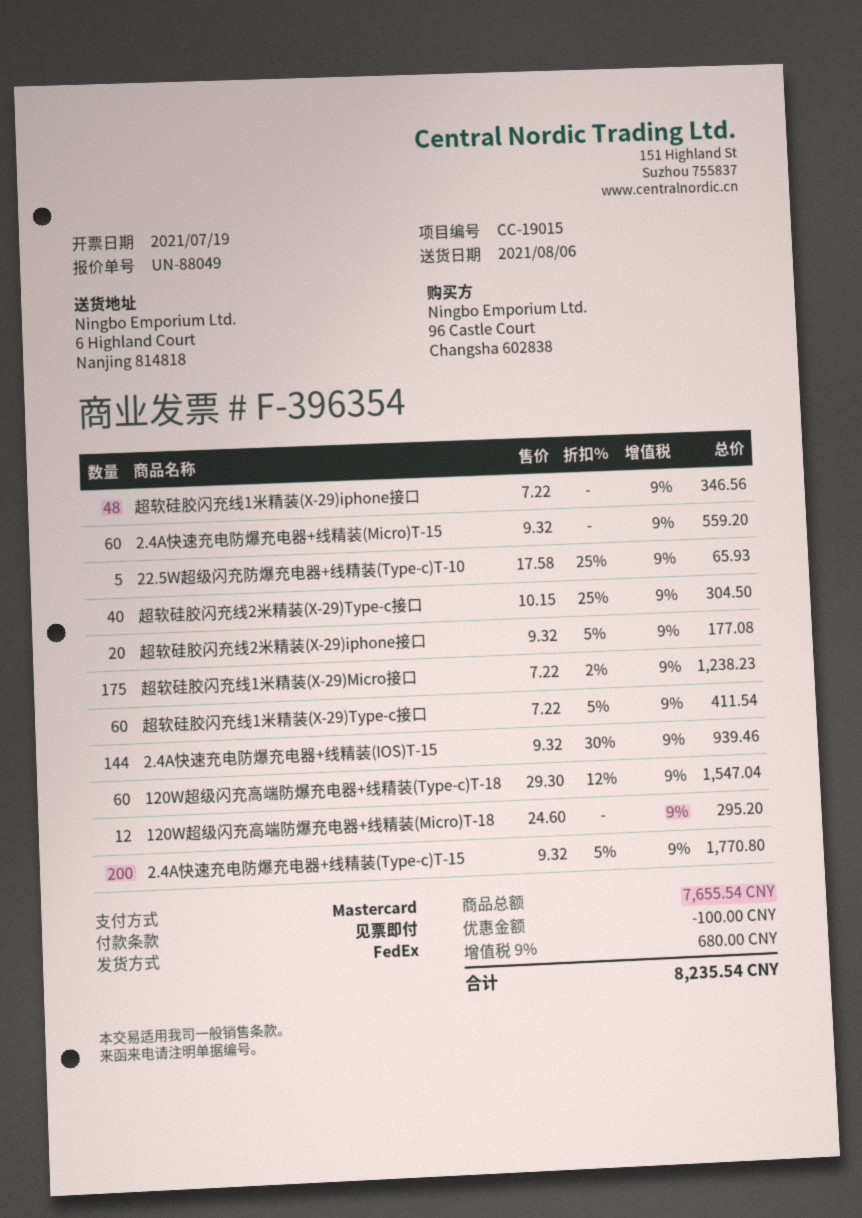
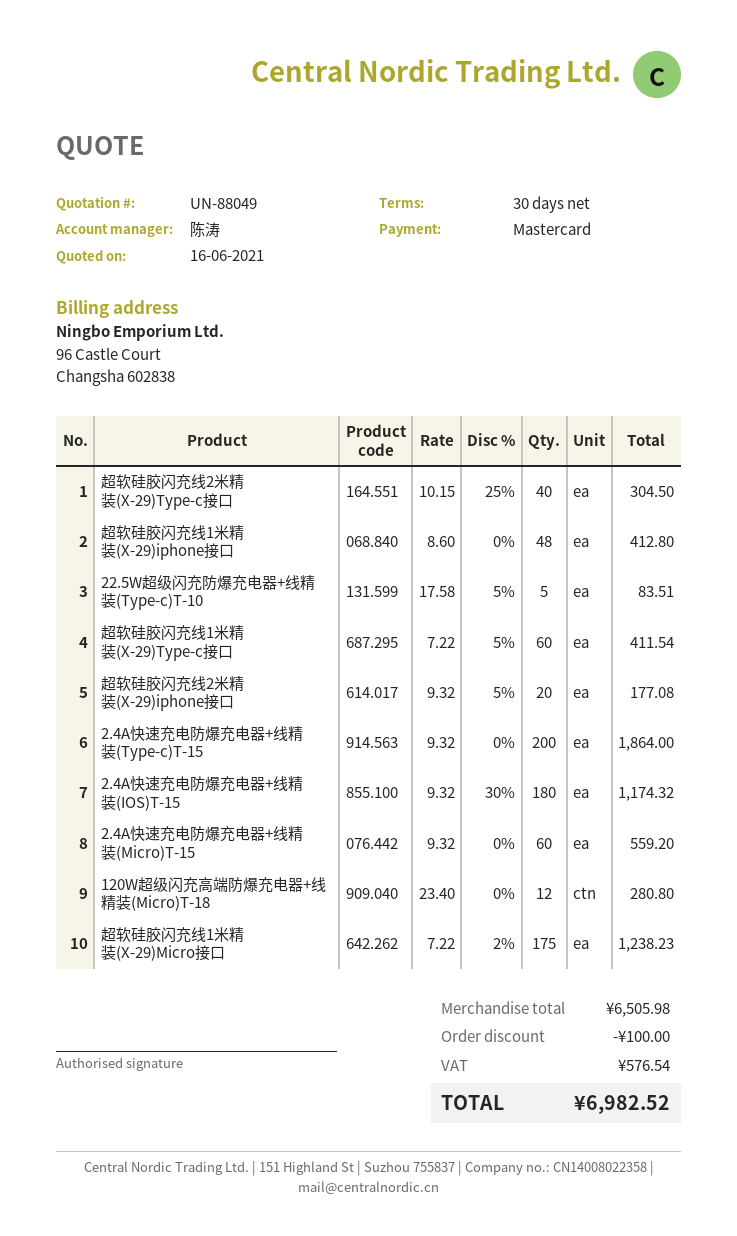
payment terms: on receipt -> 30 days
超软硅胶闪充线1米精装(X-29)iphone接口: 48 x 7.22 = 346.56 -> 48 x 8.60 = 412.80
22.5W超级闪充防爆充电器+线精装(Type-c)T-10: 5 x 17.58 - 25% = 65.93 -> 5 x 17.58 - 5% = 83.51
2.4A快速充电防爆充电器+线精装(IOS)T-15: 144 x 9.32 - 30% = 939.46 -> 180 x 9.32 - 30% = 1174.32
120W超级闪充高端防爆充电器+线精装(Type-c)T-18: 60 x 29.30 - 12% = 1547.04 -> none
120W超级闪充高端防爆充电器+线精装(Micro)T-18: 12 x 24.60 = 295.20 -> 12 x 23.40 = 280.80
2.4A快速充电防爆充电器+线精装(Type-c)T-15: 200 x 9.32 - 5% = 1770.80 -> 200 x 9.32 = 1864.00
subtotal: 7655.54 -> 6505.98
tax: 680.00 -> 576.54
total: 8235.54 -> 6982.52

